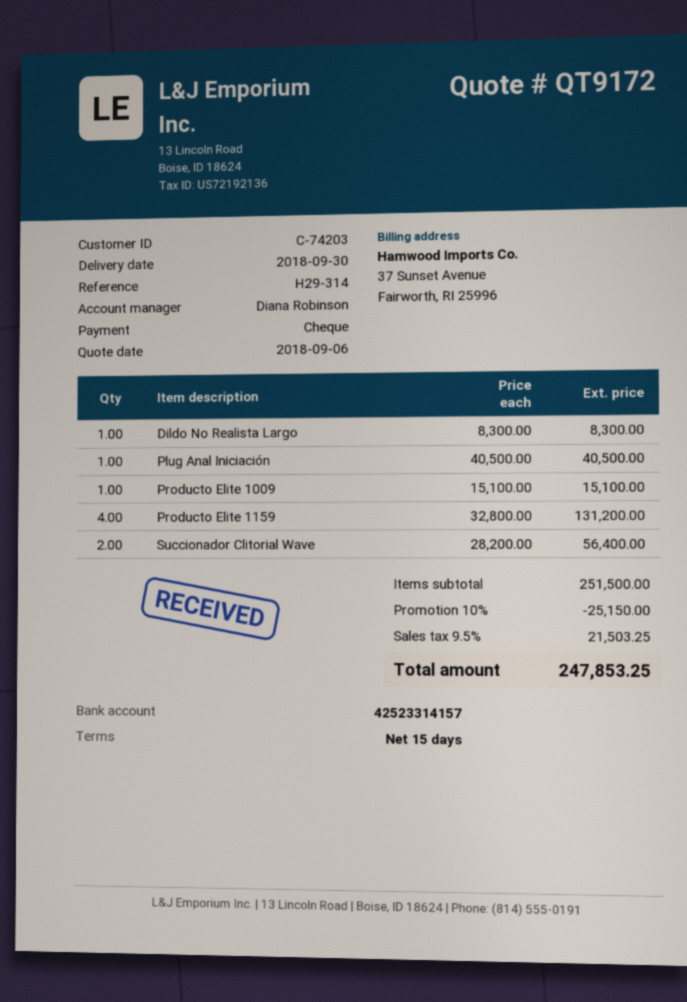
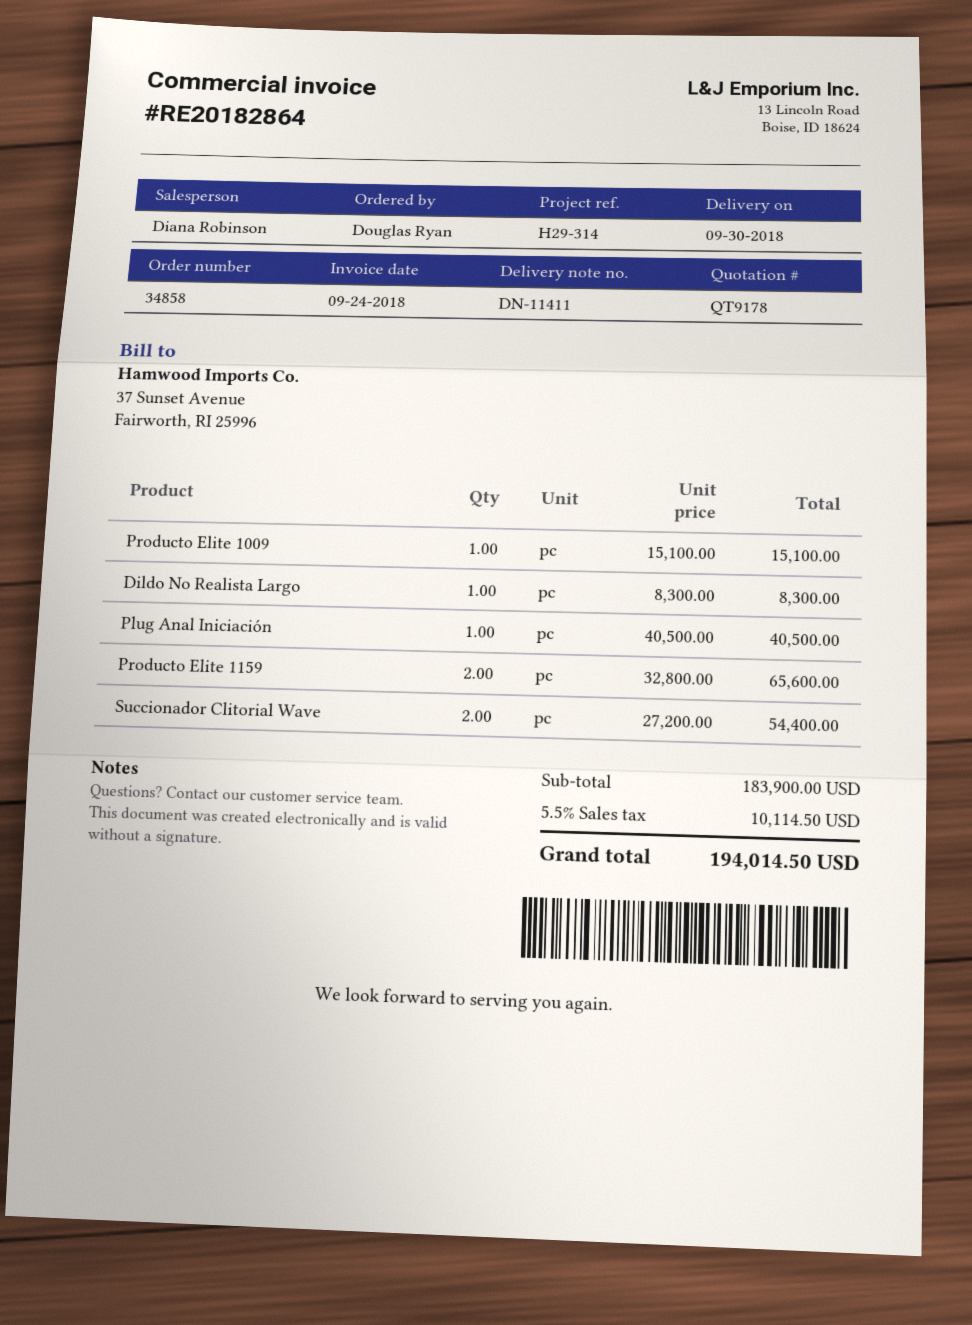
quote number: QT9172 -> QT9178
Producto Elite 1159: 4 x 32800.00 = 131200.00 -> 2 x 32800.00 = 65600.00
Succionador Clitorial Wave: 2 x 28200.00 = 56400.00 -> 2 x 27200.00 = 54400.00
subtotal: 251500.00 -> 183900.00
discount: 10% = 25150.00 -> none
tax: 9.5% = 21503.25 -> 5.5% = 10114.50
total: 247853.25 -> 194014.50

